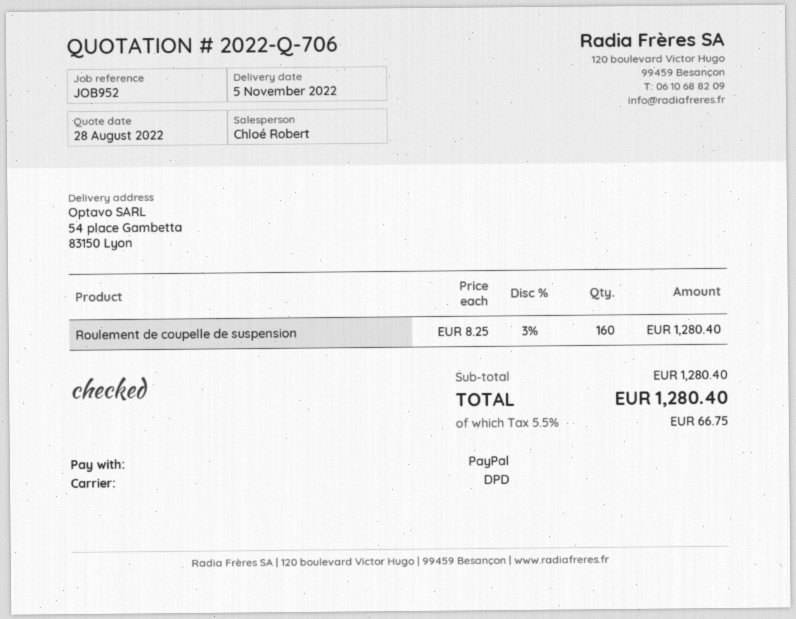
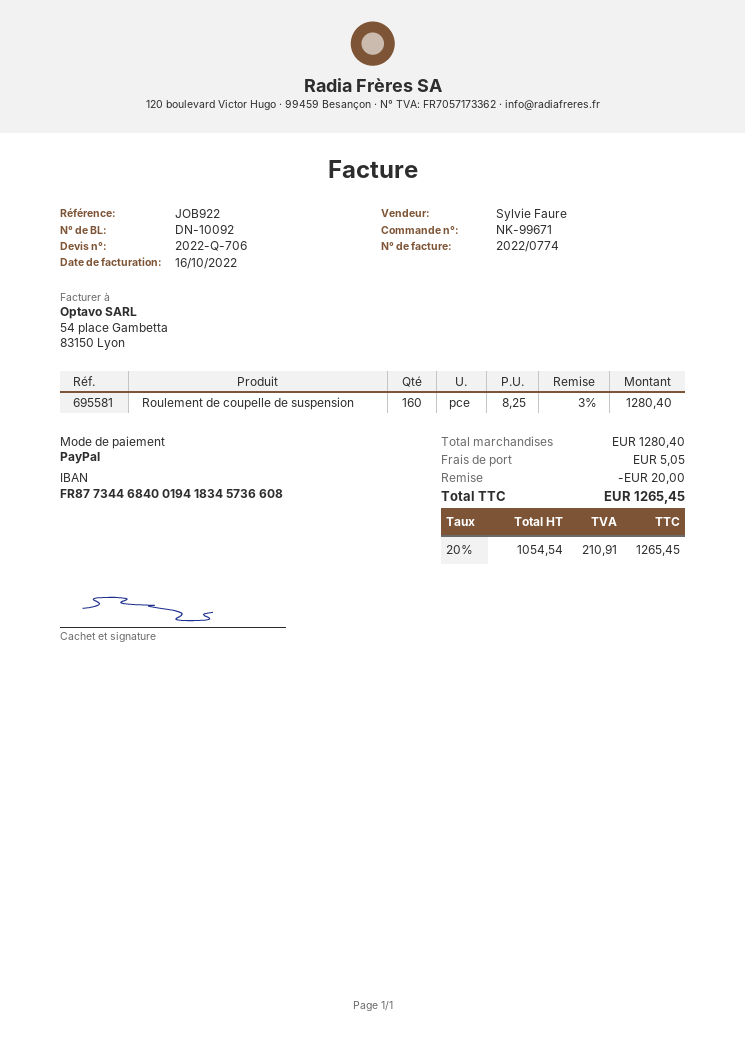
reference: JOB952 -> JOB922
sales rep: Chloé Robert -> Sylvie Faure
discount: none -> 20.00
shipping: none -> 5.05
tax: 5.5% = 66.75 -> 20% = 210.91
total: 1280.40 -> 1265.45

